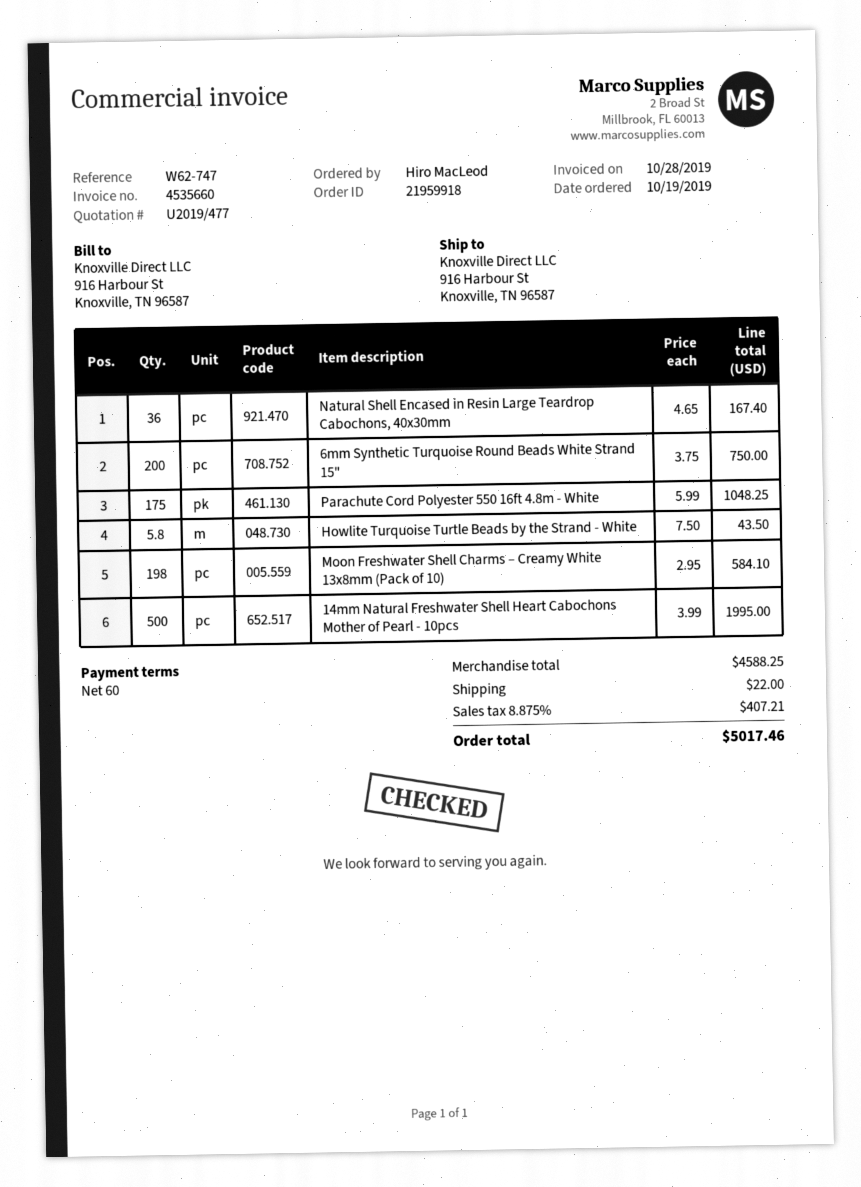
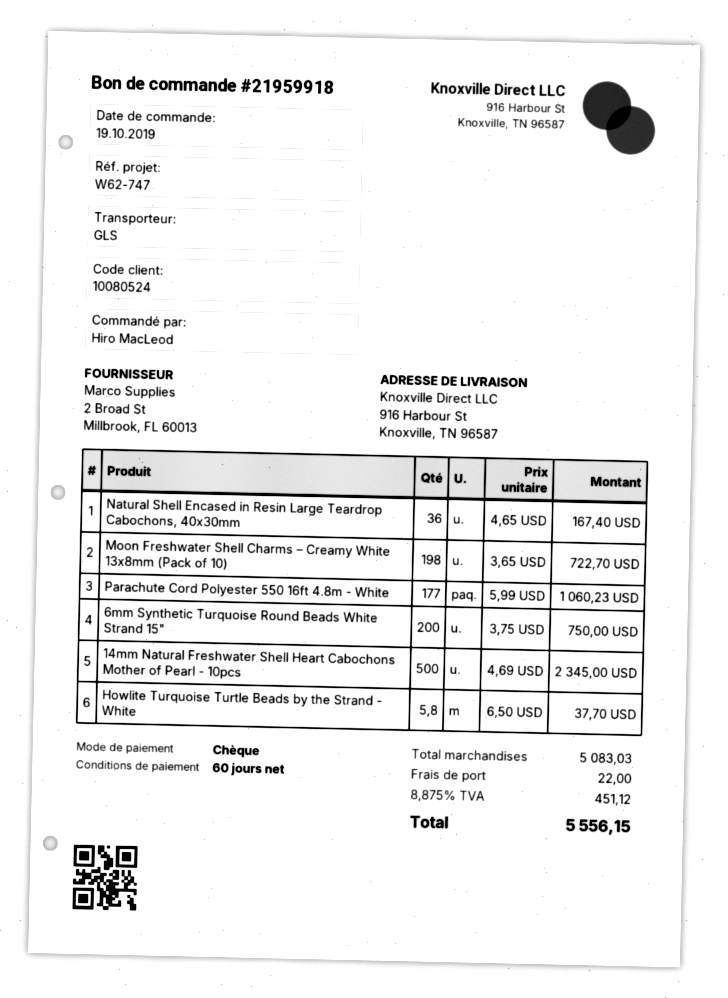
Parachute Cord Polyester 550 16ft 4.8m - White: 175 x 5.99 = 1048.25 -> 177 x 5.99 = 1060.23
Howlite Turquoise Turtle Beads by the Strand - White: 5.8 x 7.50 = 43.50 -> 5.8 x 6.50 = 37.70
Moon Freshwater Shell Charms – Creamy White 13x8mm (Pack of 10): 198 x 2.95 = 584.10 -> 198 x 3.65 = 722.70
14mm Natural Freshwater Shell Heart Cabochons Mother of Pearl - 10pcs: 500 x 3.99 = 1995.00 -> 500 x 4.69 = 2345.00
subtotal: 4588.25 -> 5083.03
tax: 8.875% = 407.21 -> 8.875% = 451.12
total: 5017.46 -> 5556.15

